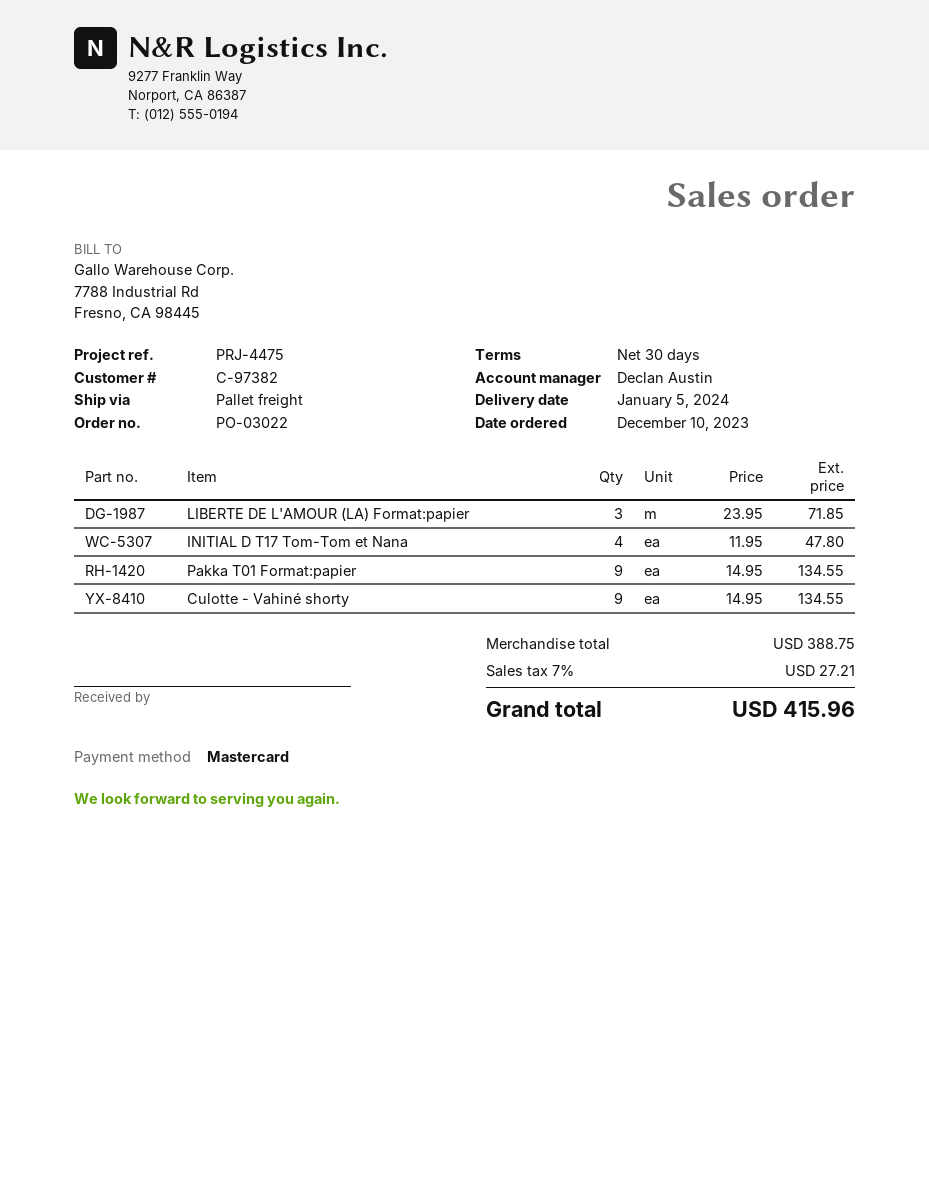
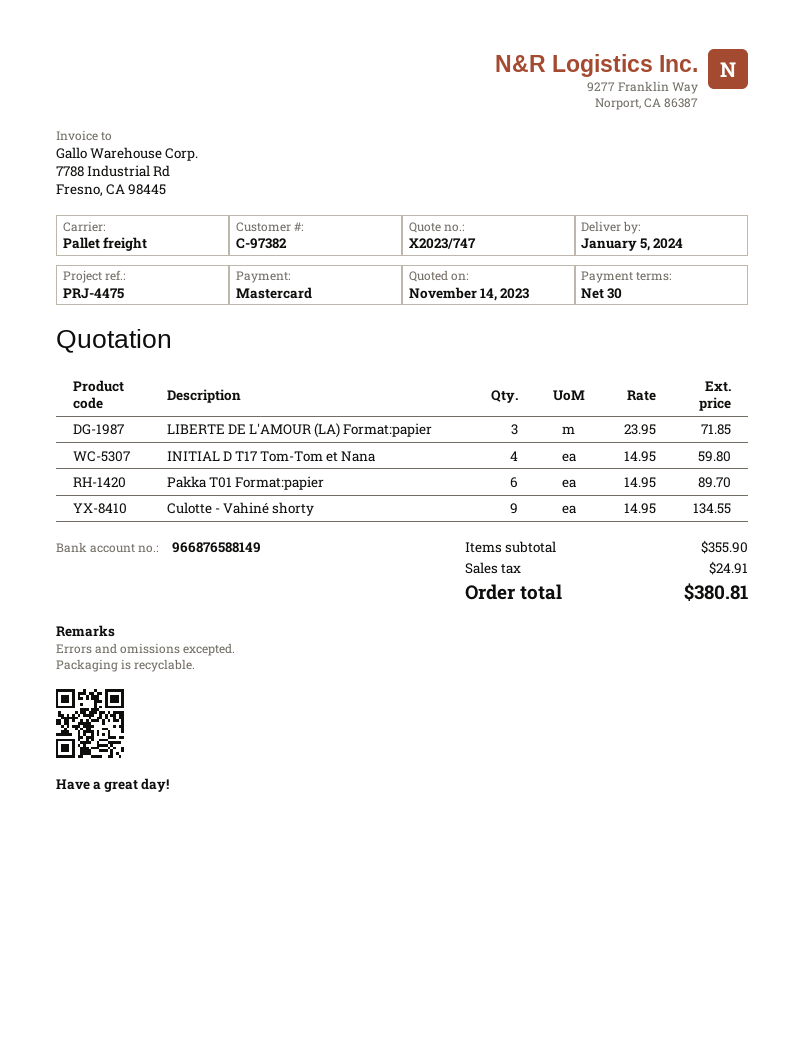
INITIAL D T17 Tom-Tom et Nana: 4 x 11.95 = 47.80 -> 4 x 14.95 = 59.80
Pakka T01 Format:papier: 9 x 14.95 = 134.55 -> 6 x 14.95 = 89.70
subtotal: 388.75 -> 355.90
tax: 27.21 -> 24.91
total: 415.96 -> 380.81

